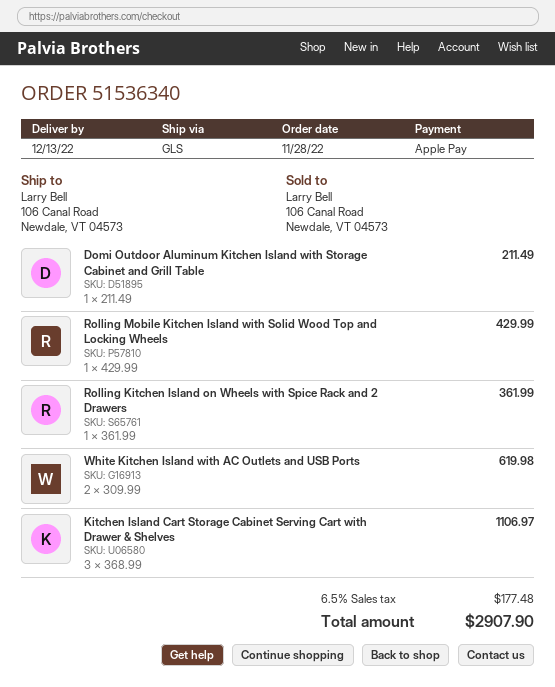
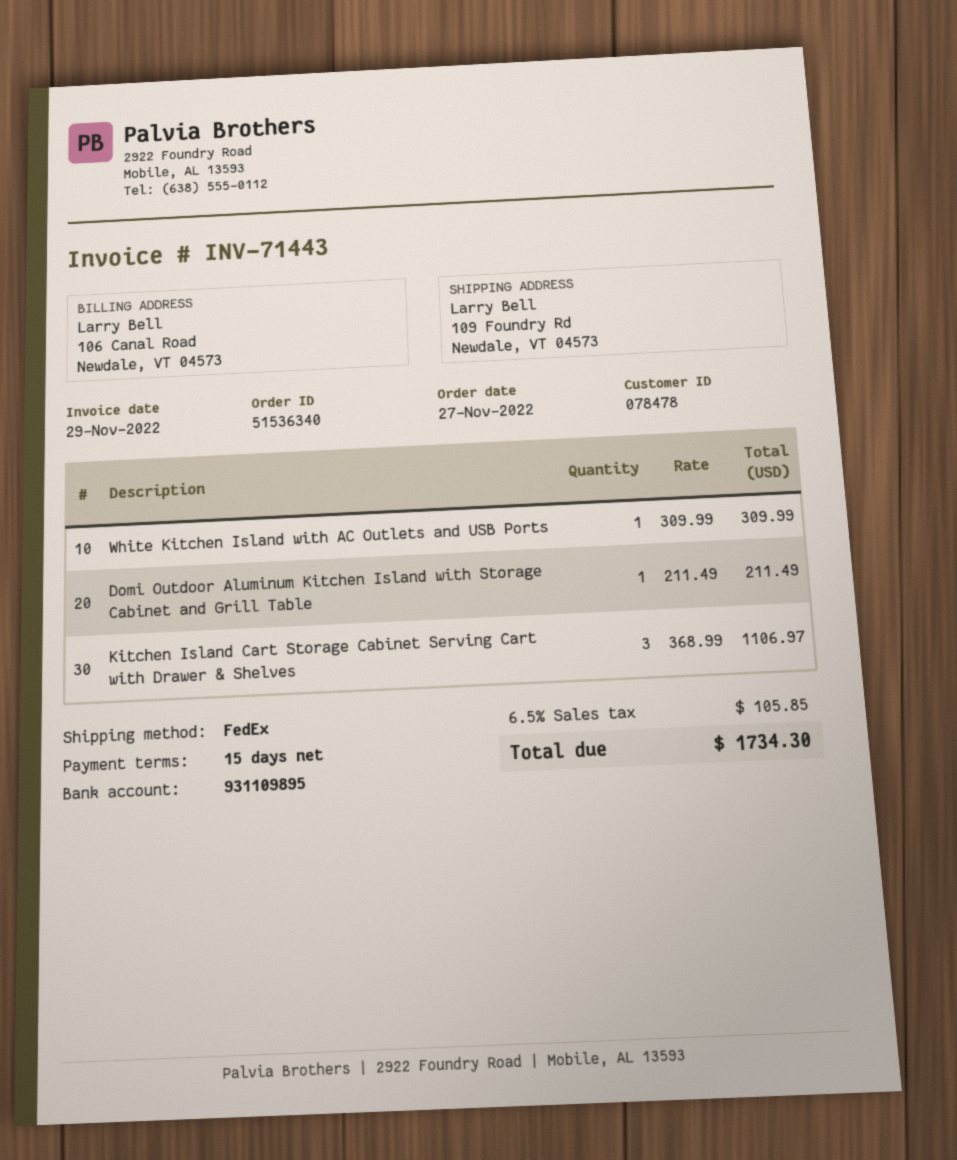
order date: 2022-11-28 -> 2022-11-27
shipping method: GLS -> FedEx
ship to: 106 Canal Road, Newdale, VT 04573 -> 109 Foundry Rd, Newdale, VT 04573
Rolling Mobile Kitchen Island with Solid Wood Top and Locking Wheels: 1 x 429.99 = 429.99 -> none
Rolling Kitchen Island on Wheels with Spice Rack and 2 Drawers: 1 x 361.99 = 361.99 -> none
White Kitchen Island with AC Outlets and USB Ports: 2 x 309.99 = 619.98 -> 1 x 309.99 = 309.99
tax: 6.5% = 177.48 -> 6.5% = 105.85
total: 2907.90 -> 1734.30

